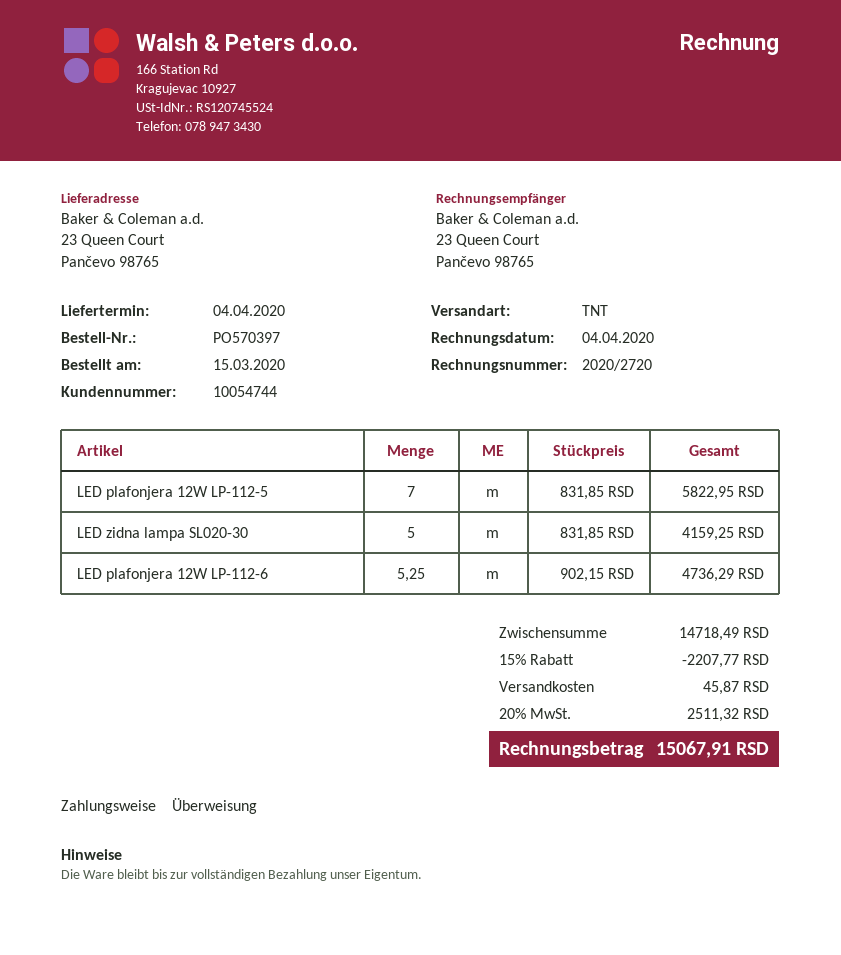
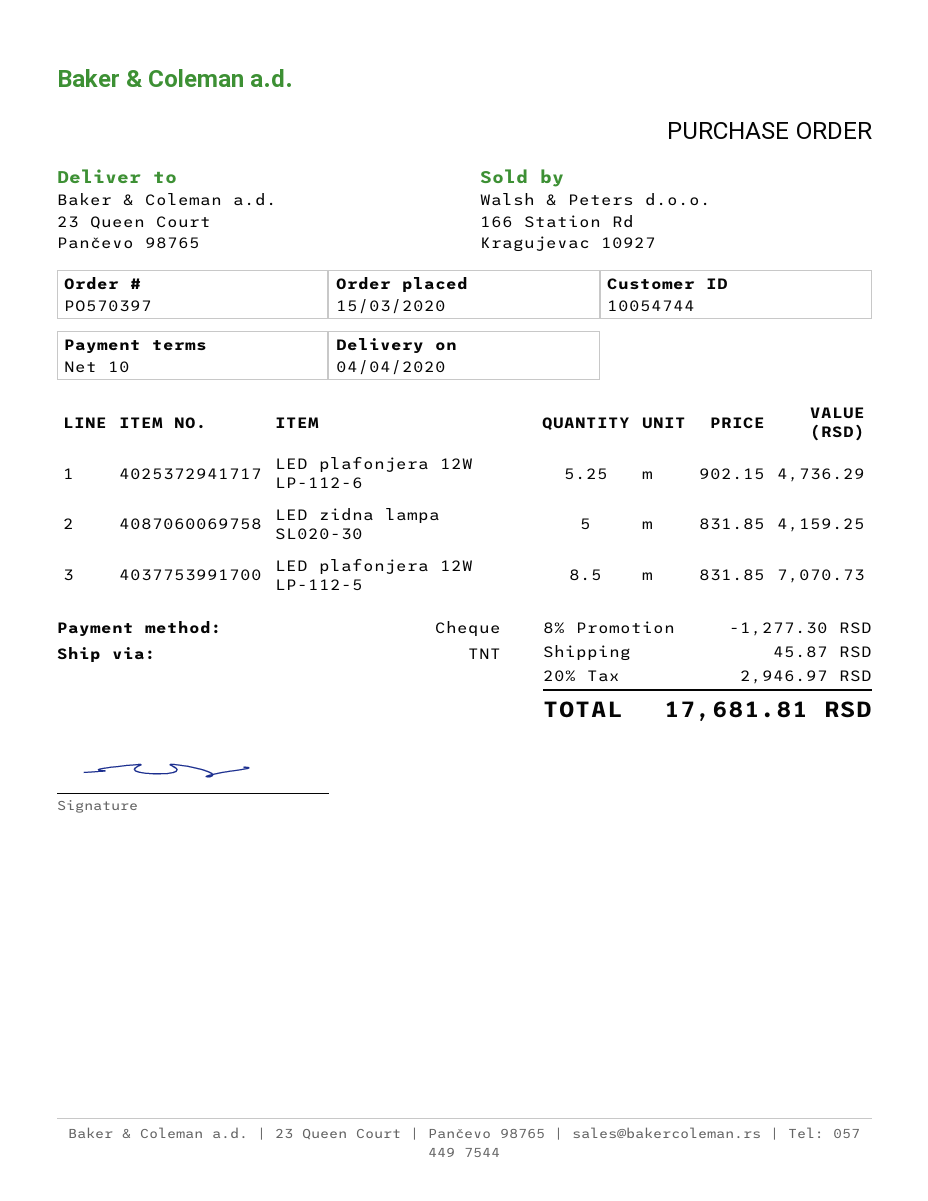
payment method: bank transfer -> cheque
LED plafonjera 12W LP-112-5: 7 x 831.85 = 5822.95 -> 8.5 x 831.85 = 7070.73
discount: 15% = 2207.77 -> 8% = 1277.30
tax: 20% = 2511.32 -> 20% = 2946.97
total: 15067.91 -> 17681.81

